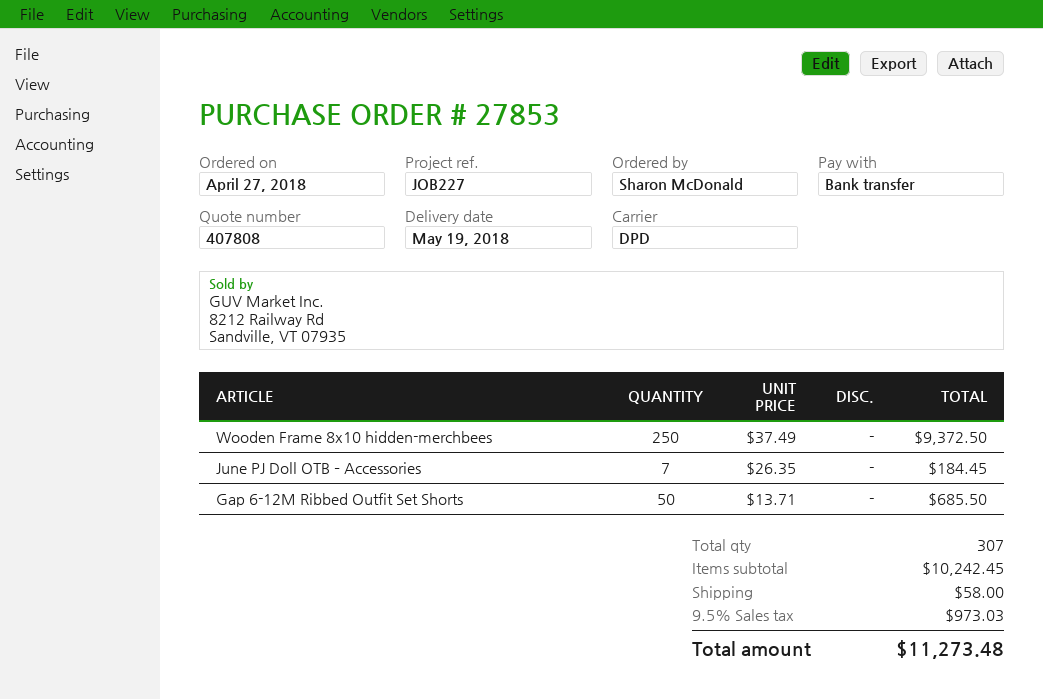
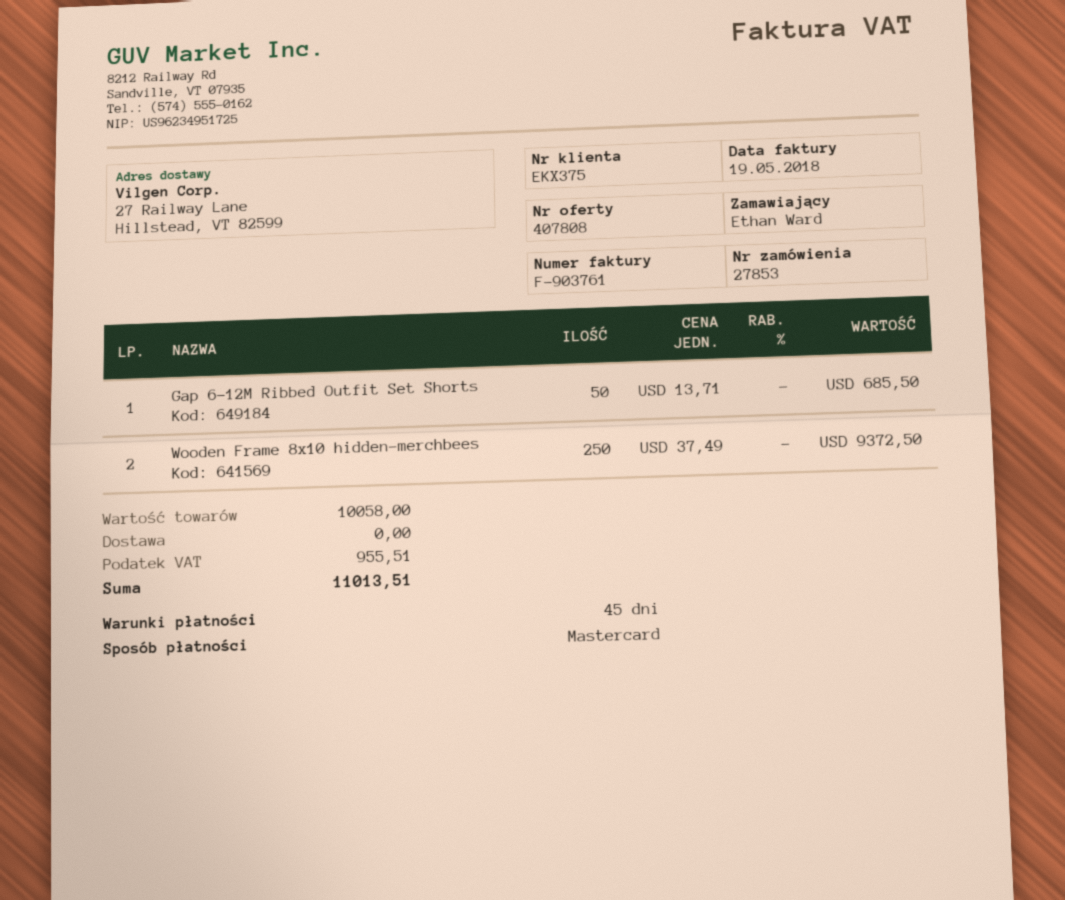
ordered by: Sharon McDonald -> Ethan Ward
payment method: bank transfer -> Mastercard
June PJ Doll OTB – Accessories: 7 x 26.35 = 184.45 -> none
subtotal: 10242.45 -> 10058.00
shipping: 58.00 -> 0.00
tax: 973.03 -> 955.51
total: 11273.48 -> 11013.51

